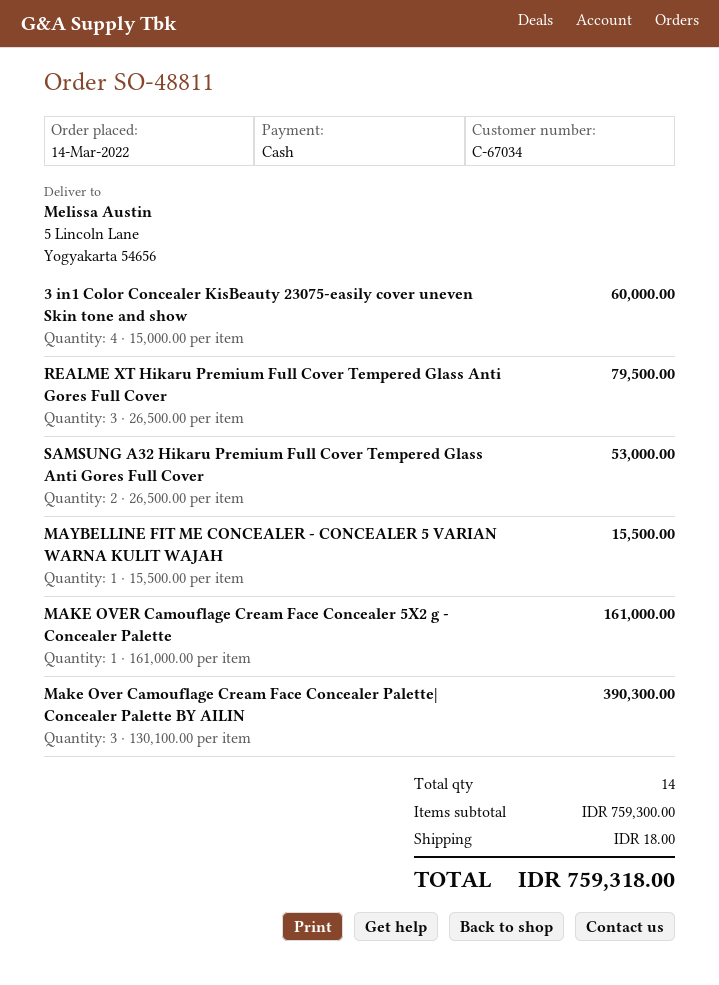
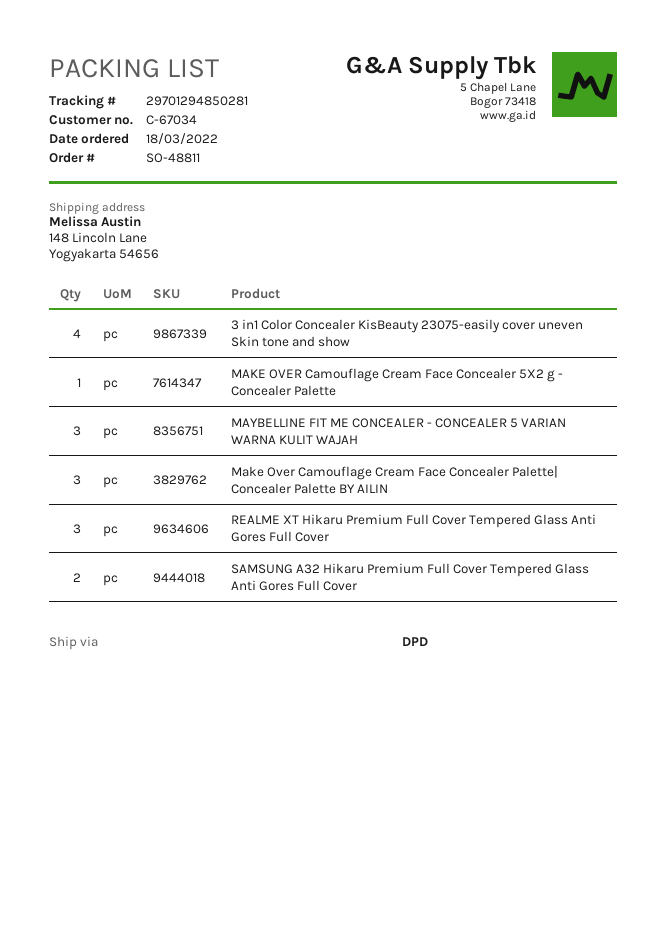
order date: 2022-03-14 -> 2022-03-18
ship to: 5 Lincoln Lane, Yogyakarta 54656 -> 148 Lincoln Lane, Yogyakarta 54656
MAYBELLINE FIT ME CONCEALER - CONCEALER 5 VARIAN WARNA KULIT WAJAH: 1 -> 3

